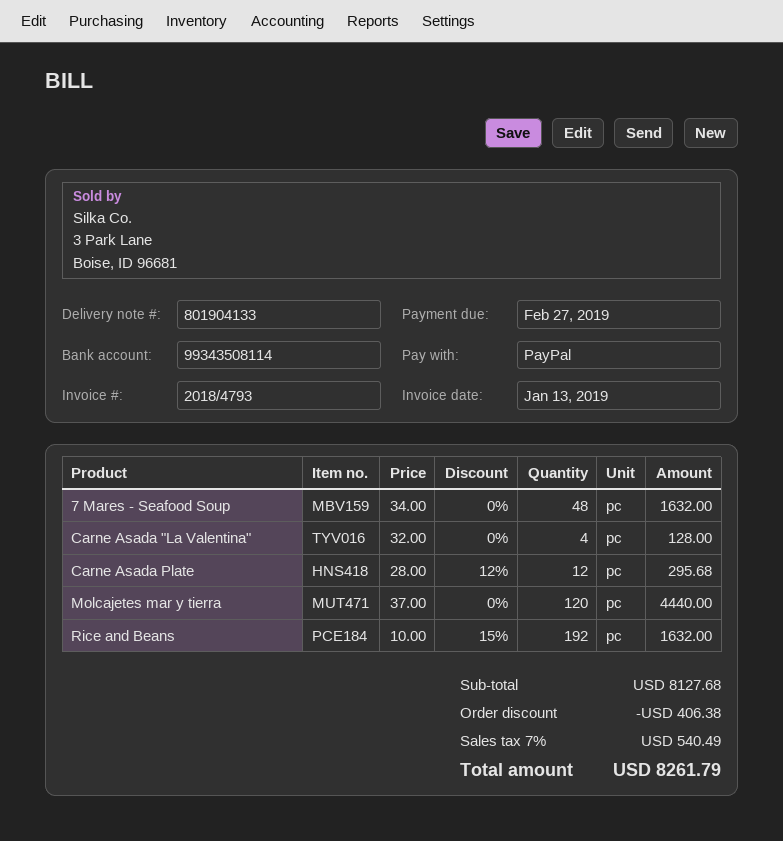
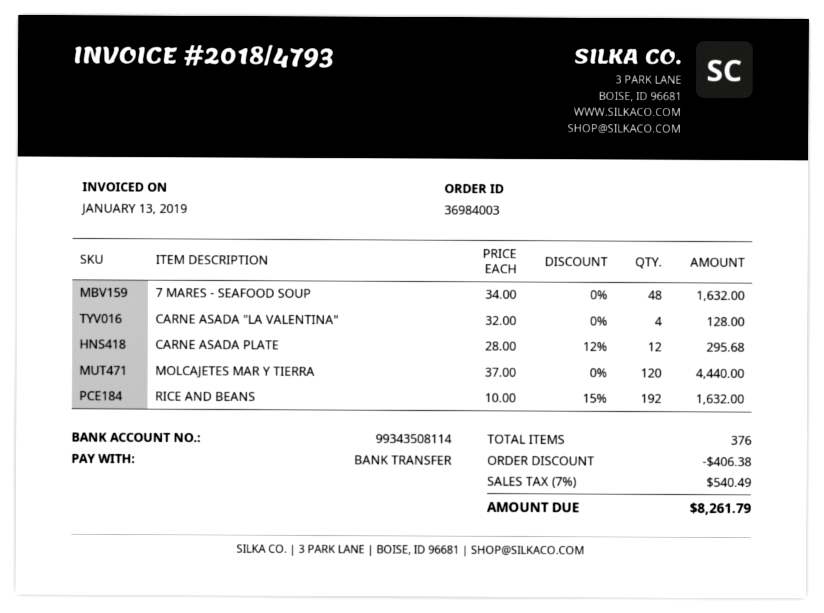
payment method: PayPal -> bank transfer

